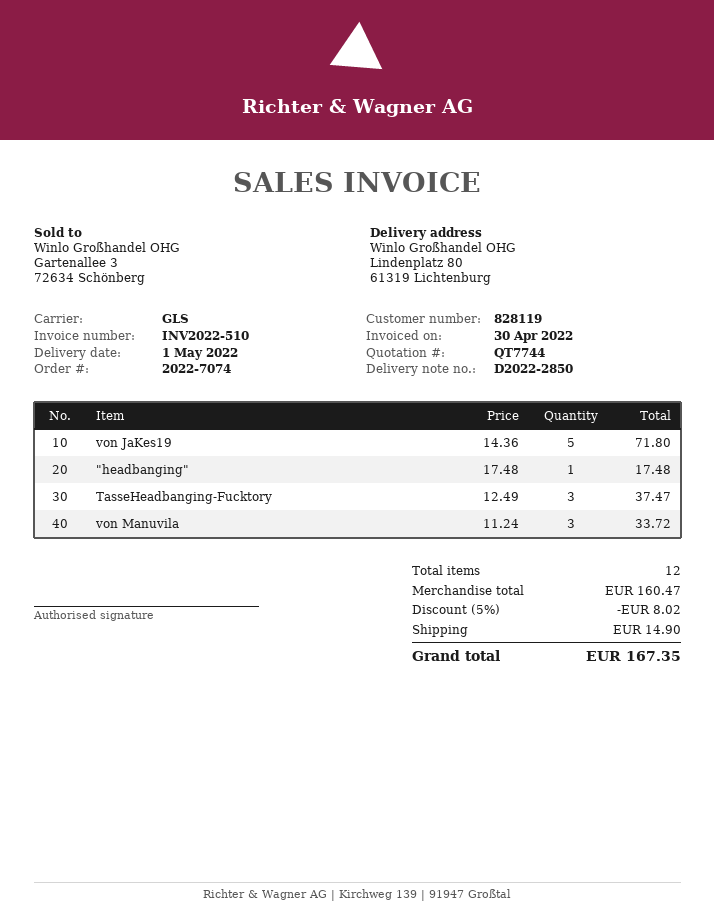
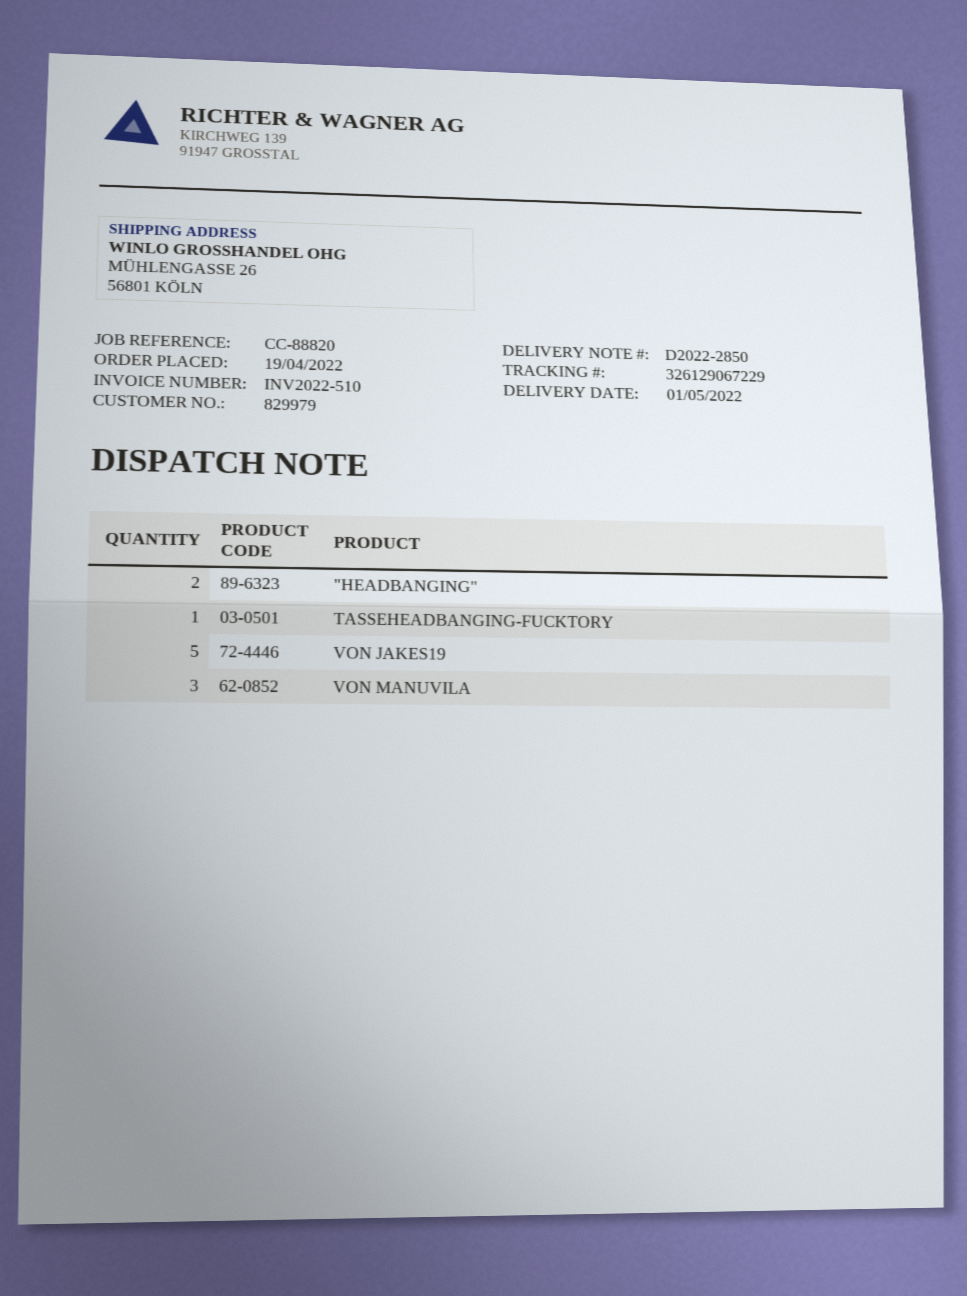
customer number: 828119 -> 829979
ship to: Lindenplatz 80, 61319 Lichtenburg -> MÜHLENGASSE 26, 56801 KÖLN
"headbanging": 1 -> 2
TasseHeadbanging-Fucktory: 3 -> 1

